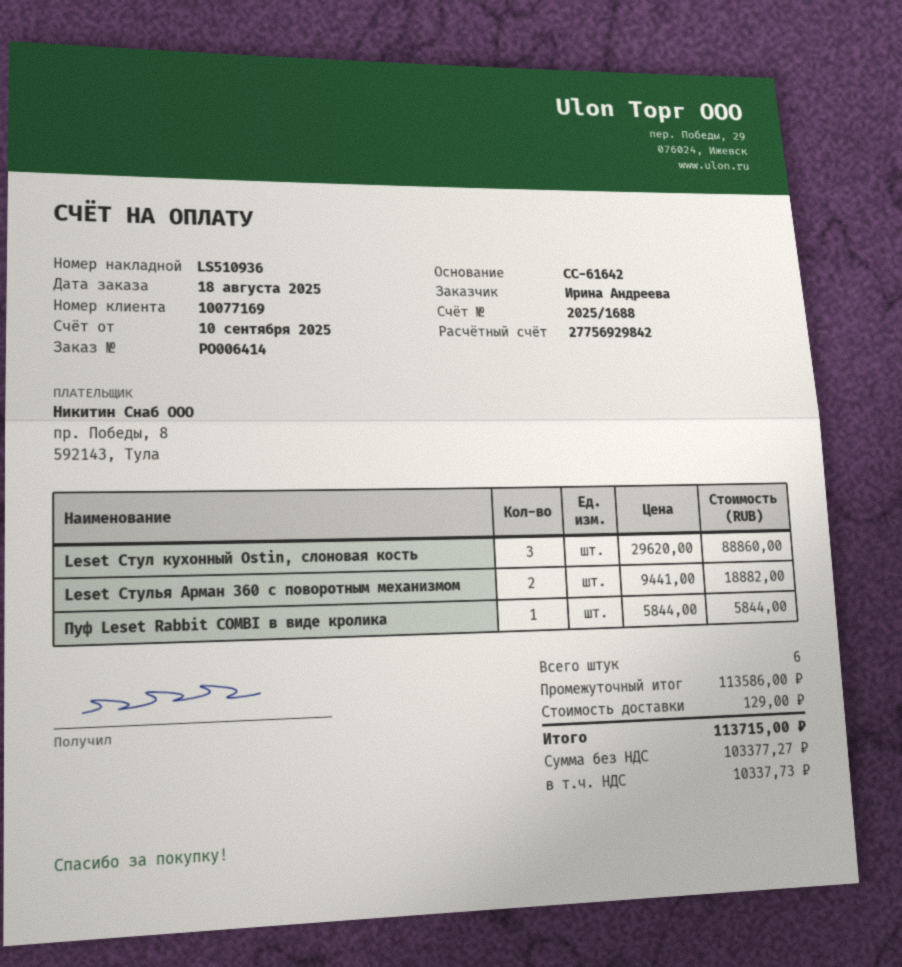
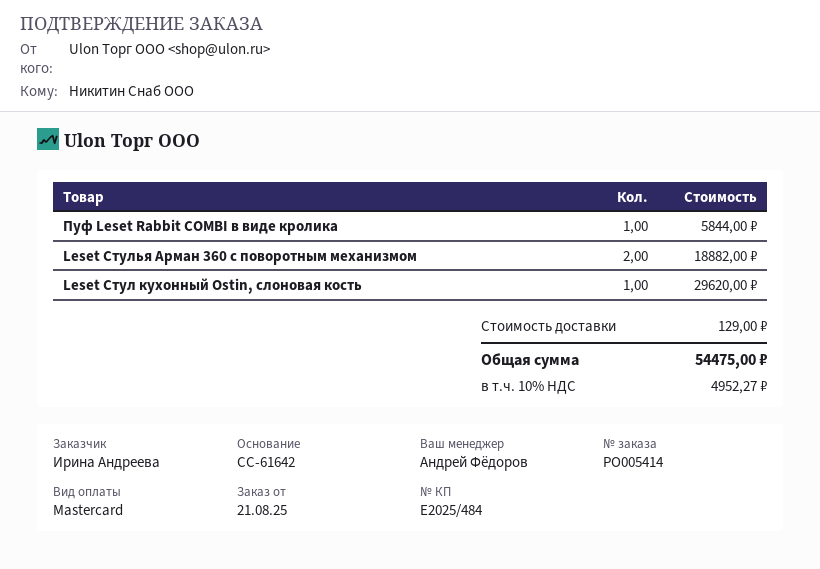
order number: PO006414 -> PO005414
order date: 2025-08-18 -> 2025-08-21
Leset Стул кухонный Ostin, слоновая кость: 3 for 88860.00 -> 1 for 29620.00
tax: 10337.73 -> 4952.27
total: 113715.00 -> 54475.00

